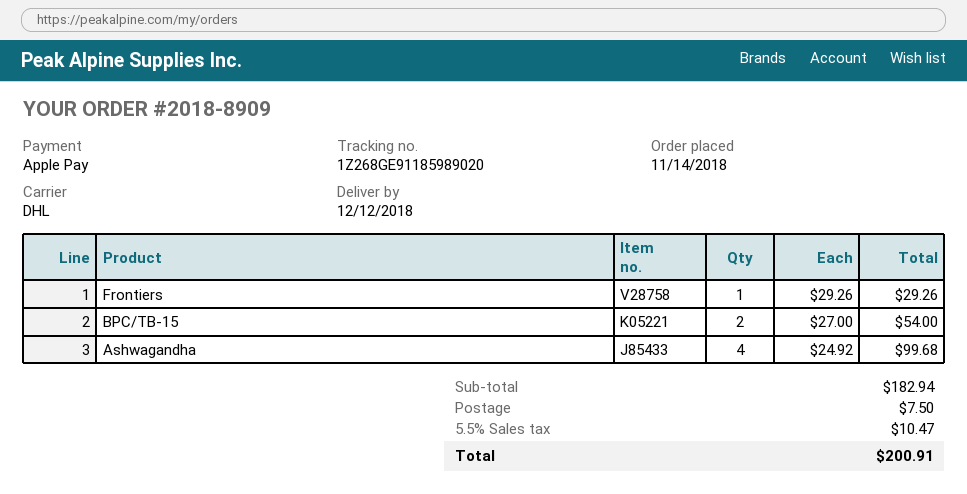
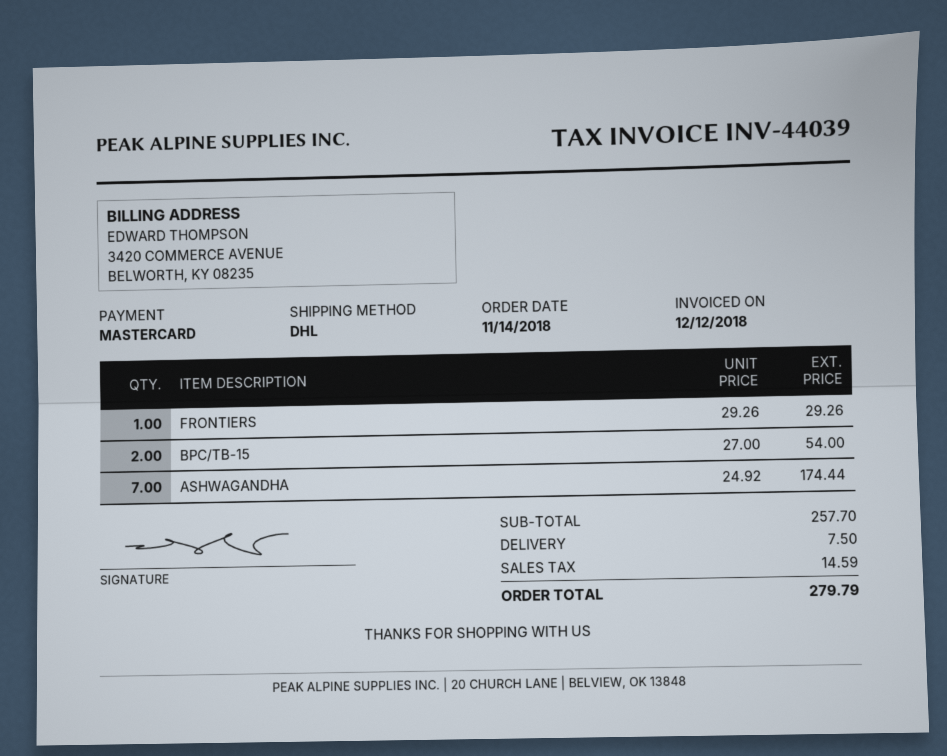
payment method: Apple Pay -> Mastercard
Ashwagandha: 4 x 24.92 = 99.68 -> 7 x 24.92 = 174.44
subtotal: 182.94 -> 257.70
tax: 10.47 -> 14.59
total: 200.91 -> 279.79

